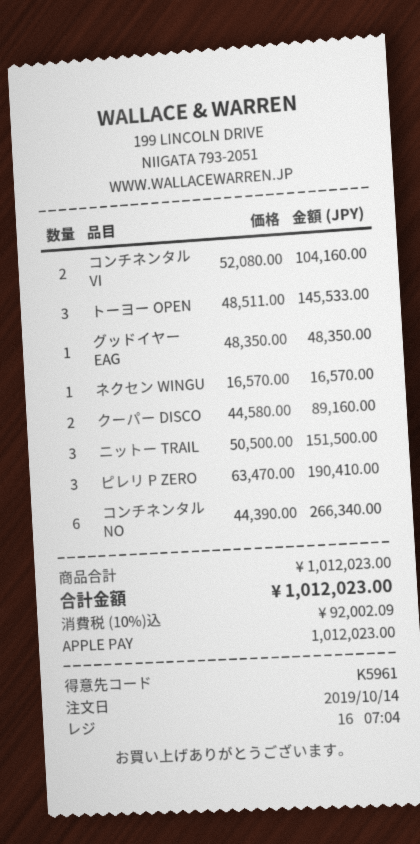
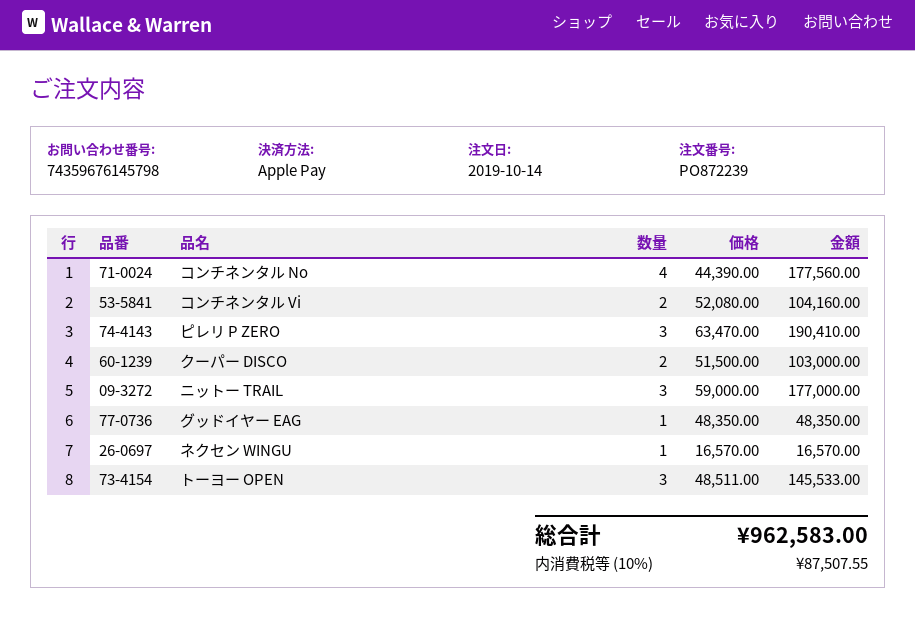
クーパー DISCO: 2 x 44580.00 = 89160.00 -> 2 x 51500.00 = 103000.00
ニットー TRAIL: 3 x 50500.00 = 151500.00 -> 3 x 59000.00 = 177000.00
コンチネンタル NO: 6 x 44390.00 = 266340.00 -> 4 x 44390.00 = 177560.00
tax: 10% = 92002.09 -> 10% = 87507.55
total: 1012023.00 -> 962583.00

